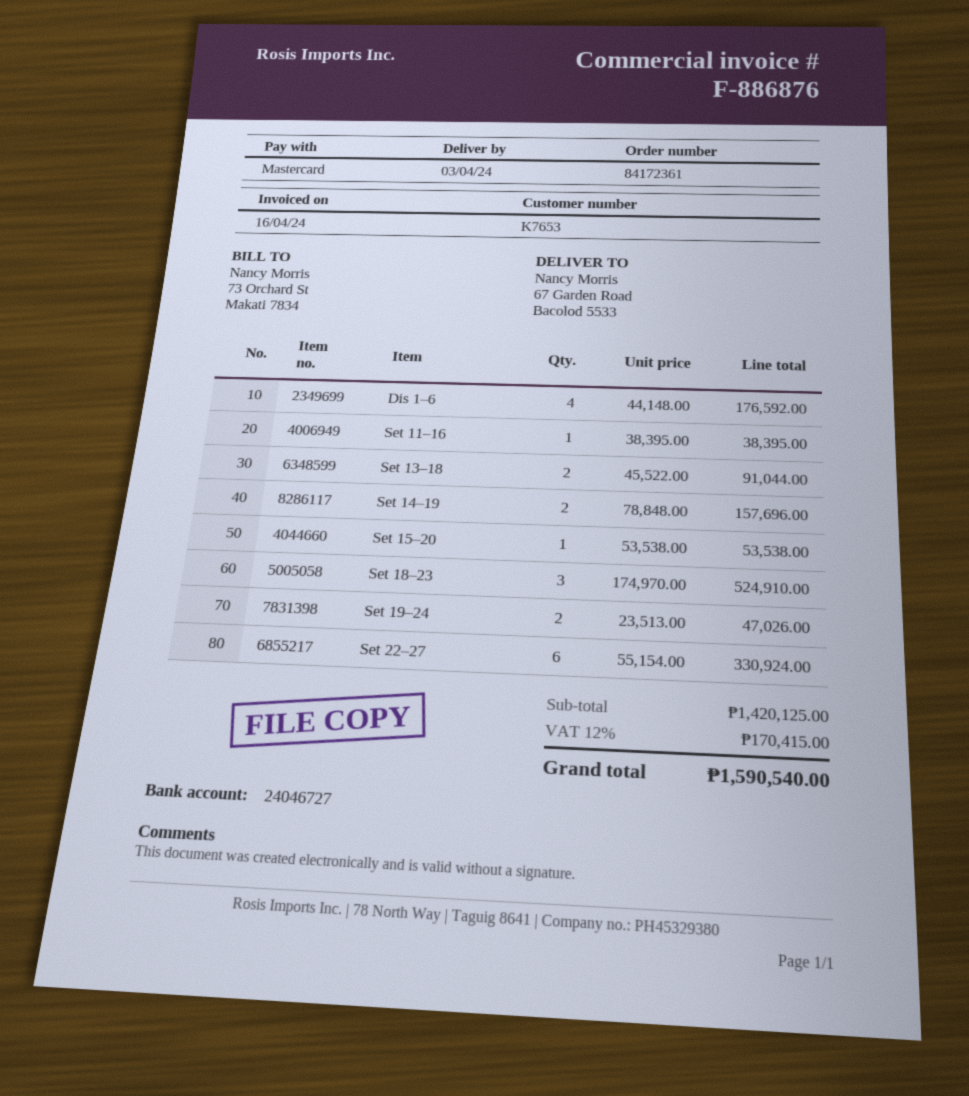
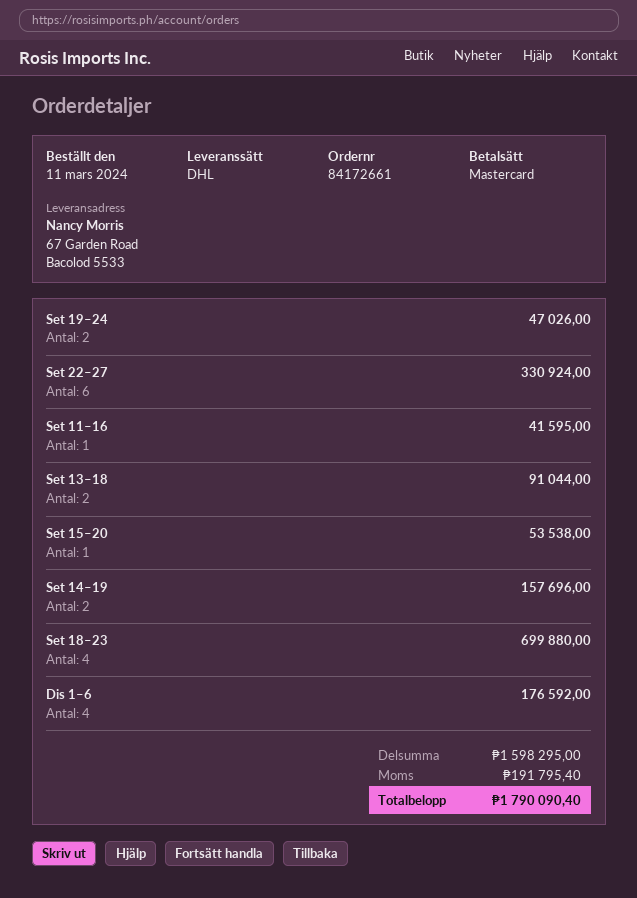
order number: 84172361 -> 84172661
Set 11–16: 1 for 38395.00 -> 1 for 41595.00
Set 18–23: 3 for 524910.00 -> 4 for 699880.00
subtotal: 1420125.00 -> 1598295.00
tax: 170415.00 -> 191795.40
total: 1590540.00 -> 1790090.40

